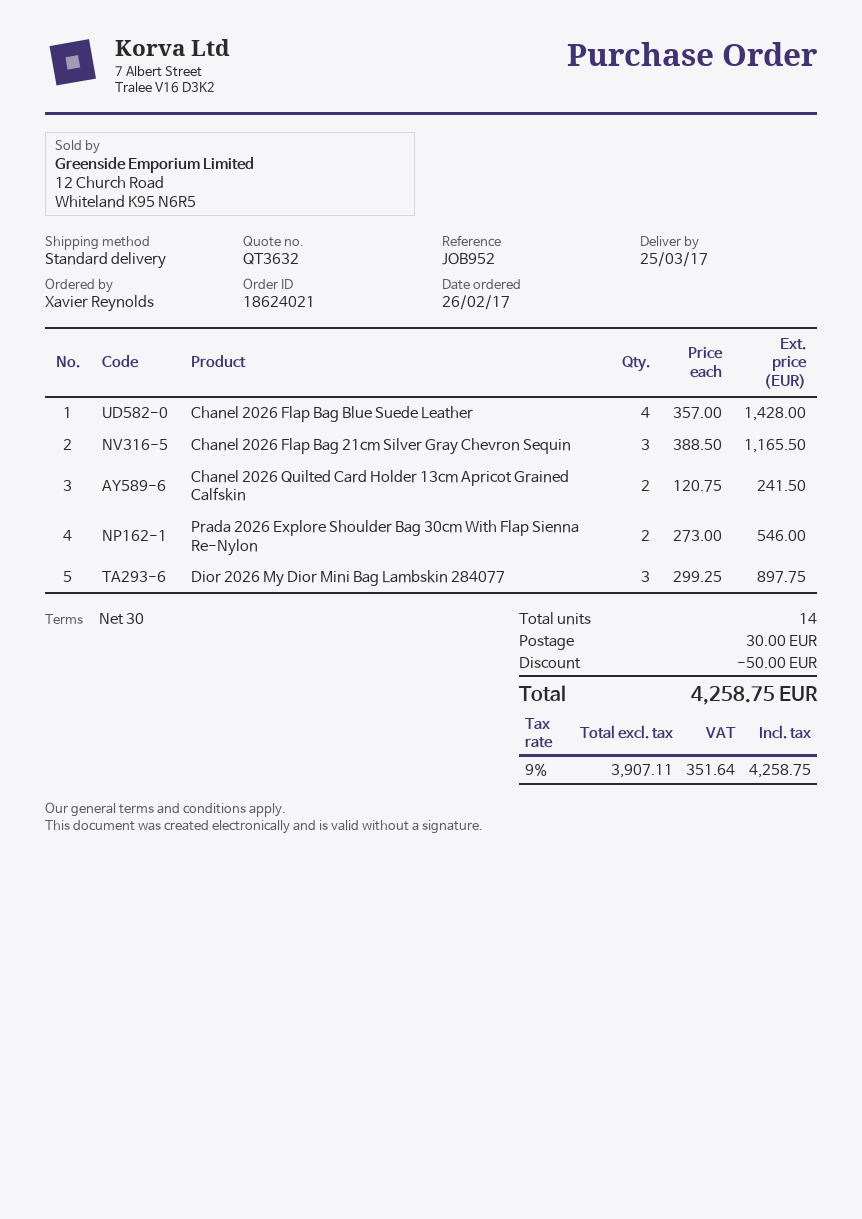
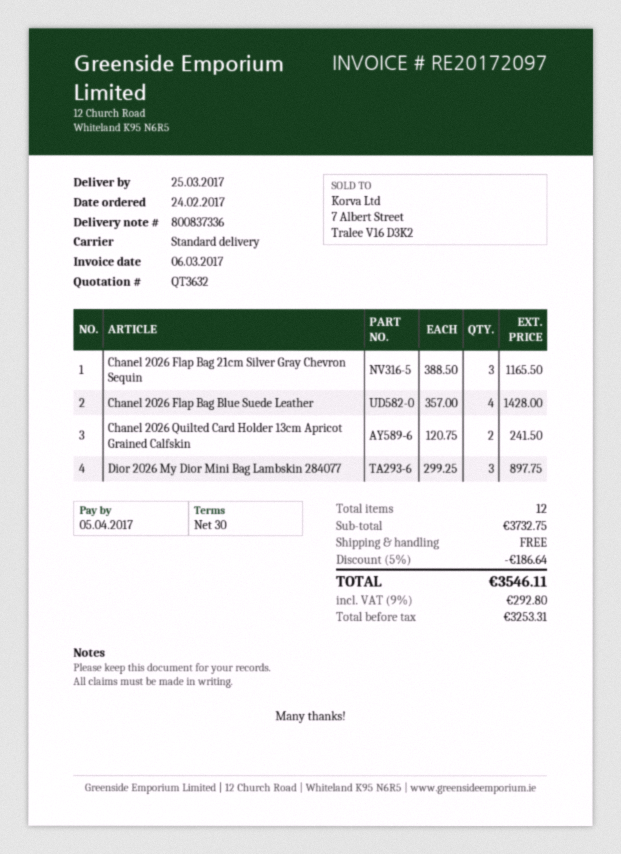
order date: 2017-02-26 -> 2017-02-24
Prada 2026 Explore Shoulder Bag 30cm With Flap Sienna Re-Nylon: 2 x 273.00 = 546.00 -> none
total quantity: 14 -> 12
discount: 50.00 -> 186.64
shipping: 30.00 -> 0.00
net: 3907.11 -> 3253.31
tax: 9% = 351.64 -> 9% = 292.80
total: 4258.75 -> 3546.11

